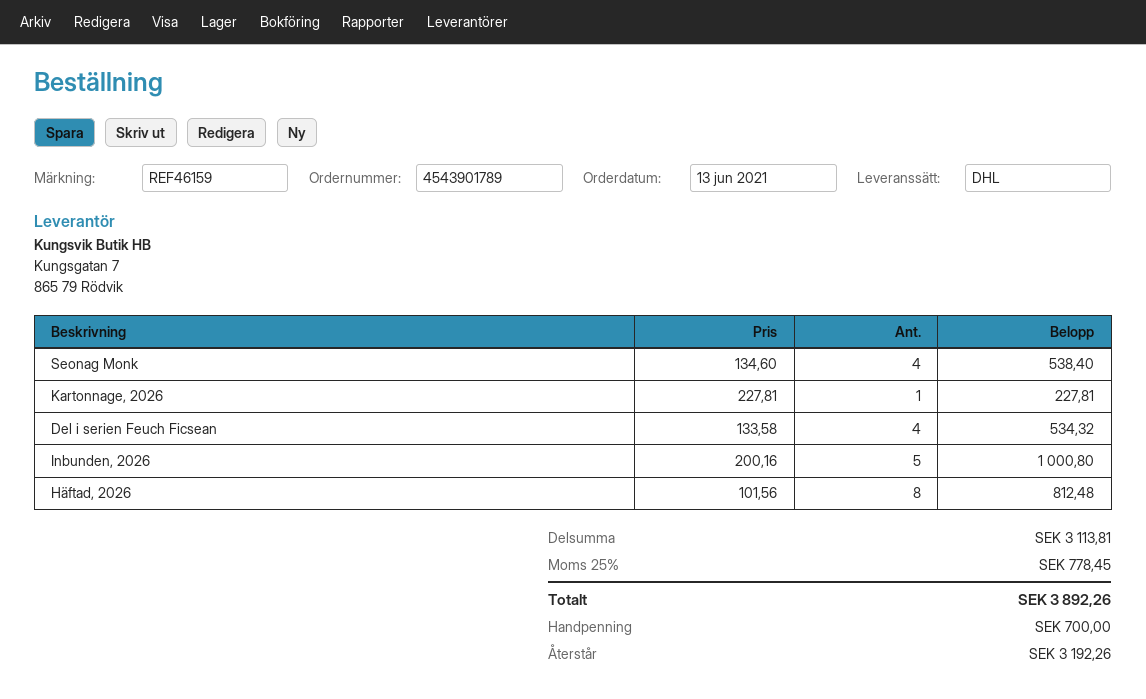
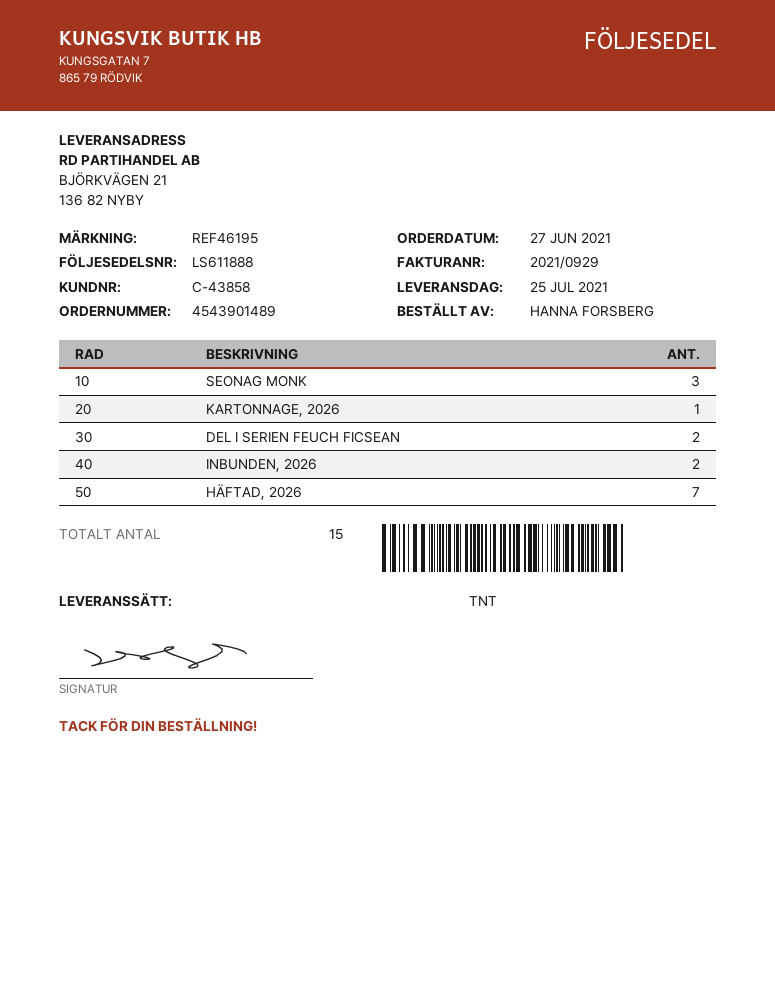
order number: 4543901789 -> 4543901489
order date: 2021-06-13 -> 2021-06-27
reference: REF46159 -> REF46195
shipping method: DHL -> TNT
Seonag Monk: 4 -> 3
Del i serien Feuch Ficsean: 4 -> 2
Inbunden, 2026: 5 -> 2
Häftad, 2026: 8 -> 7

